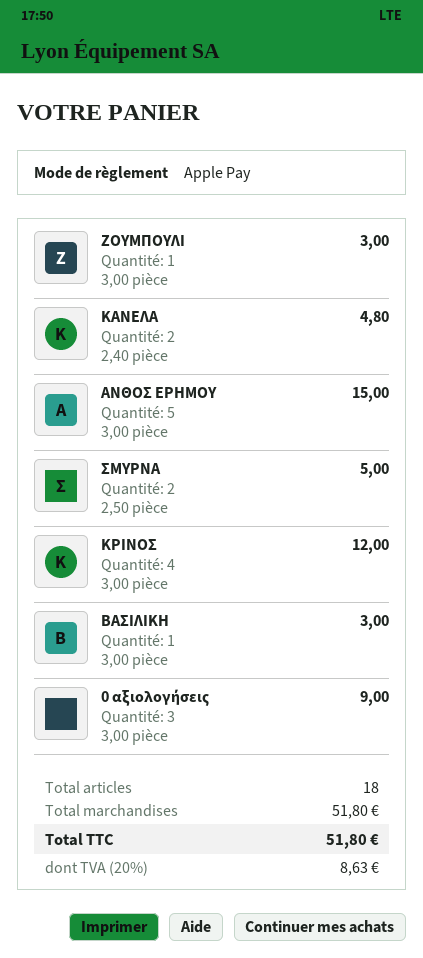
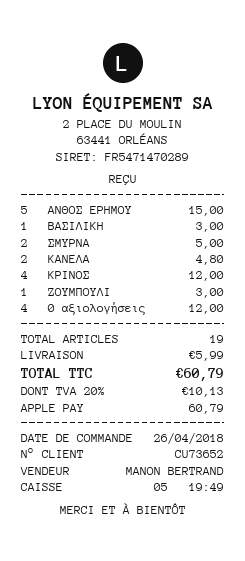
0 αξιολογήσεις: 3 for 9.00 -> 4 for 12.00
total quantity: 18 -> 19
shipping: none -> 5.99
tax: 20% = 8.63 -> 20% = 10.13
total: 51.80 -> 60.79

